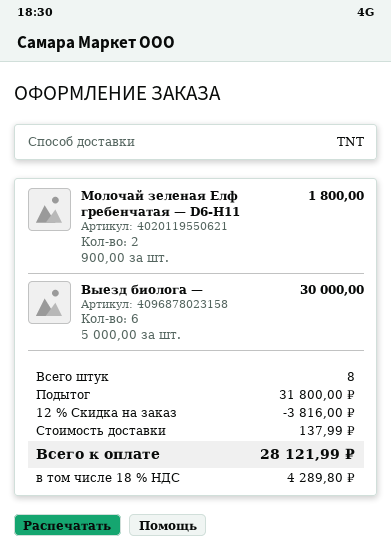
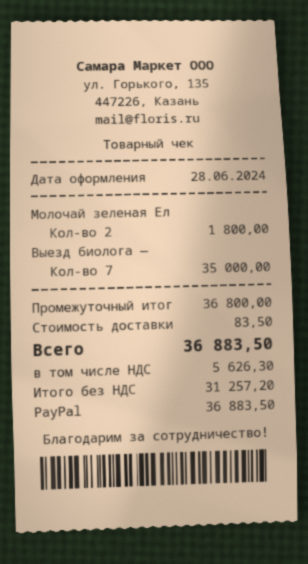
Выезд биолога —: 6 for 30000.00 -> 7 for 35000.00
subtotal: 31800.00 -> 36800.00
discount: 12% = 3816.00 -> none
shipping: 137.99 -> 83.50
tax: 4289.80 -> 5626.30
total: 28121.99 -> 36883.50

